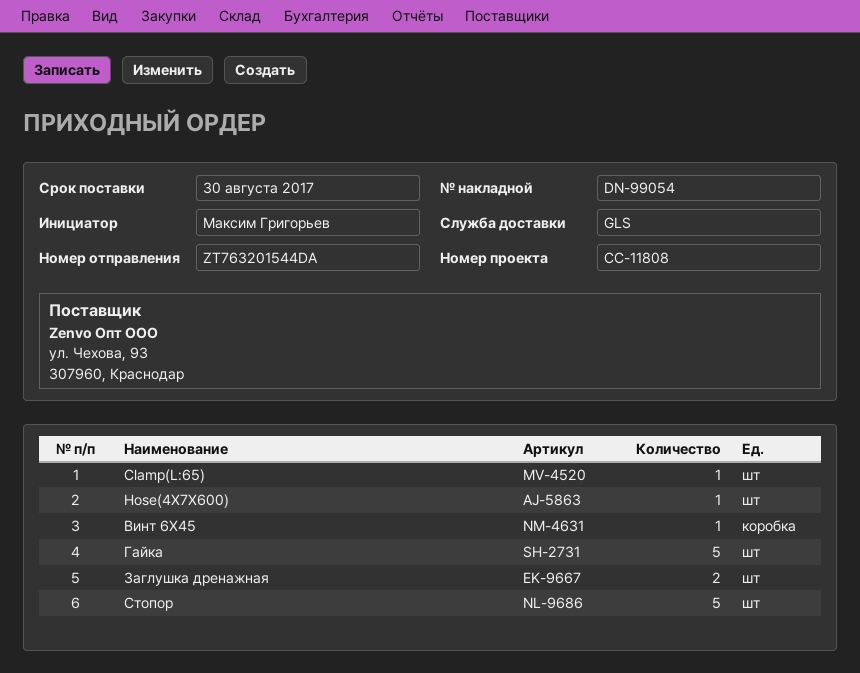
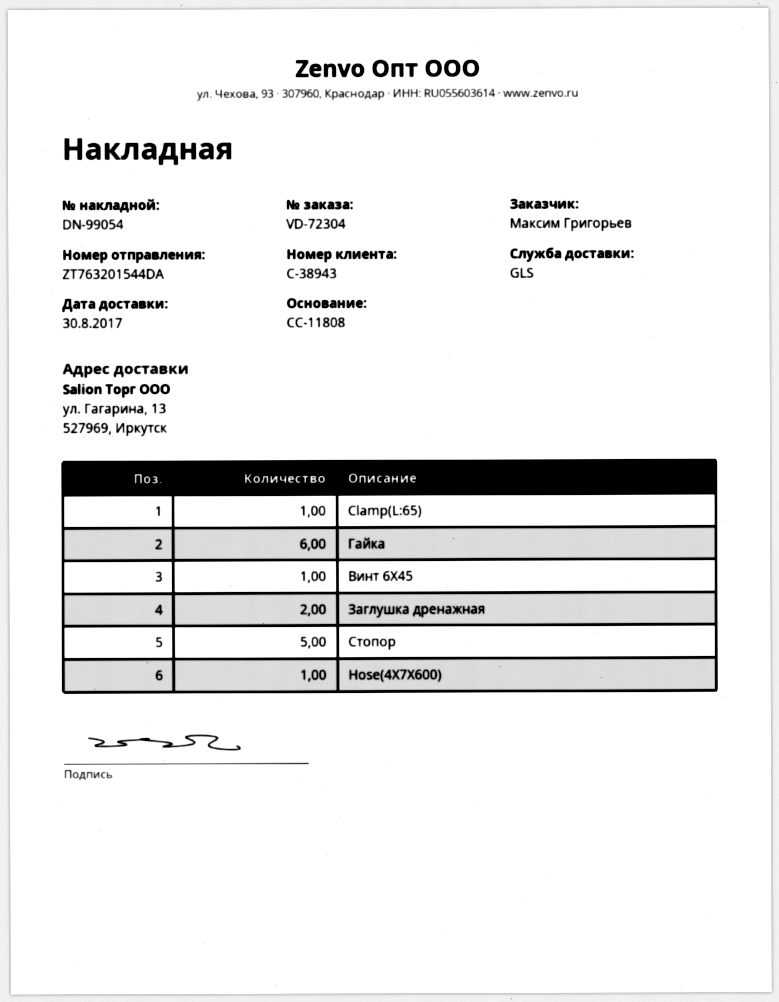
Гайка: 5 -> 6

